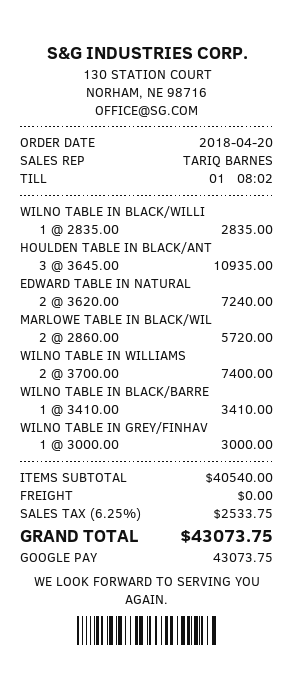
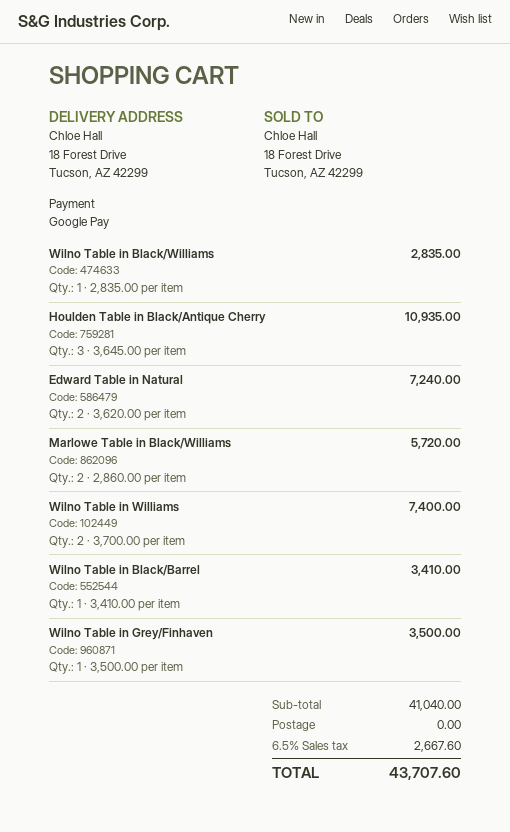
WILNO TABLE IN GREY/FINHAV: 1 x 3000.00 = 3000.00 -> 1 x 3500.00 = 3500.00
subtotal: 40540.00 -> 41040.00
tax: 6.25% = 2533.75 -> 6.5% = 2667.60
total: 43073.75 -> 43707.60

